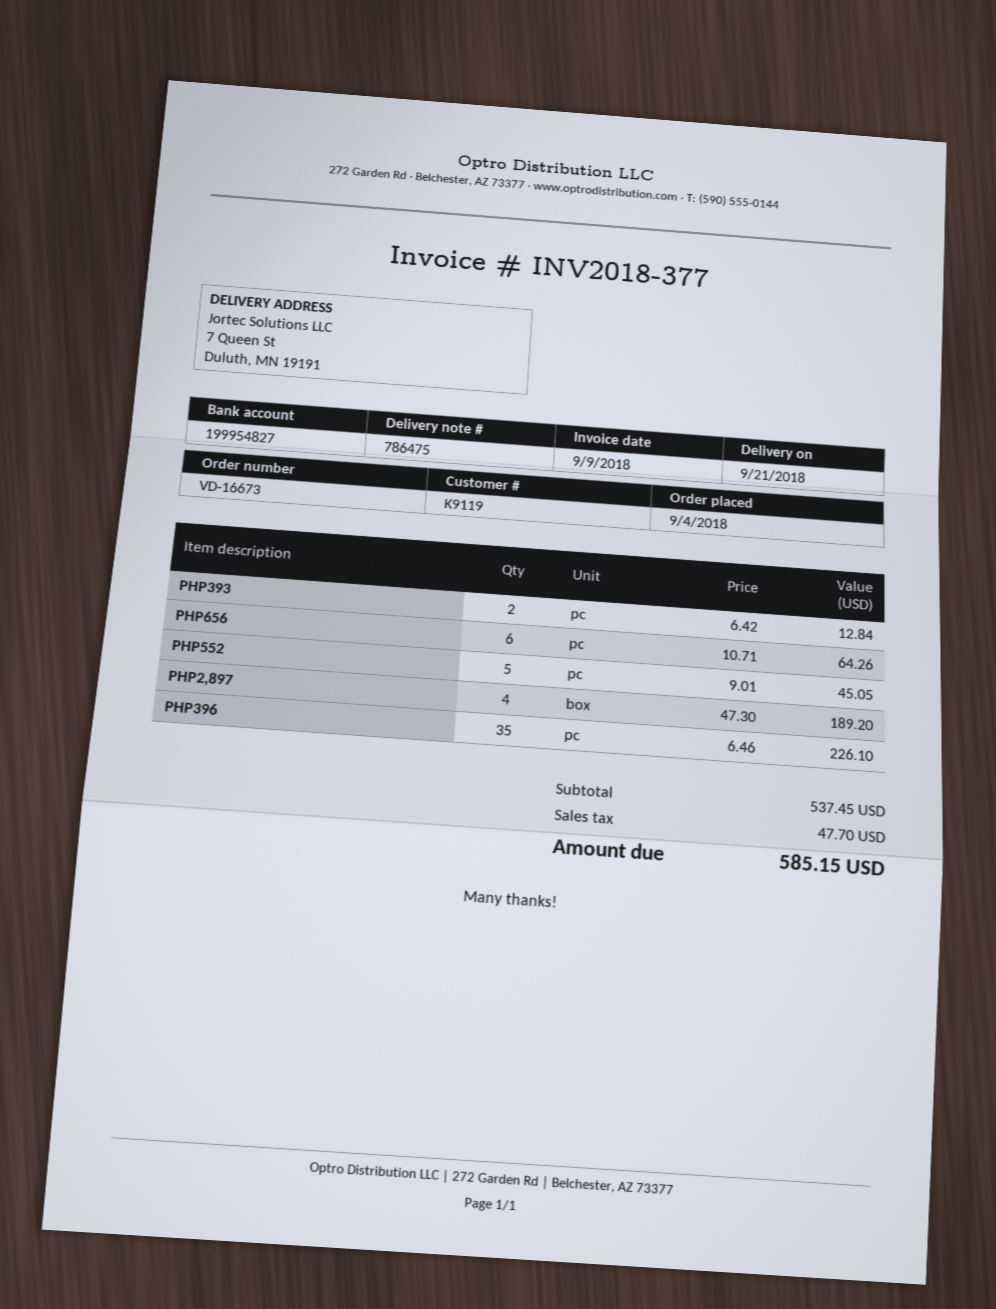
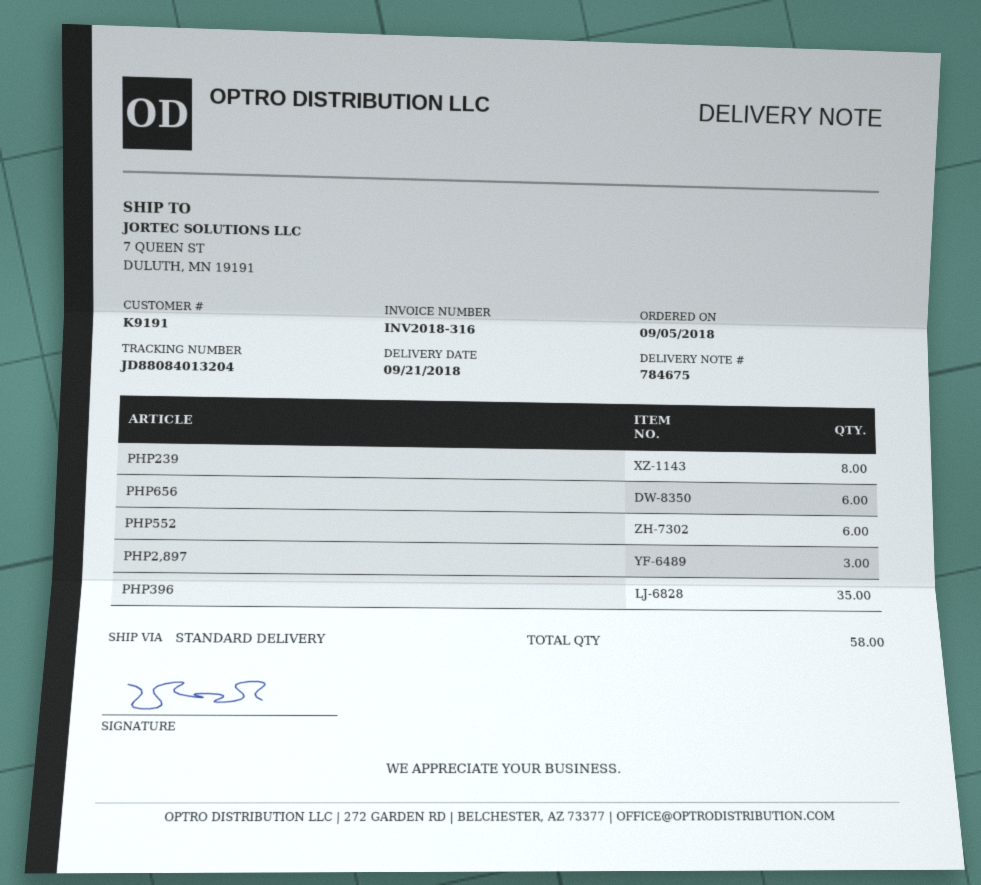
order date: 2018-09-04 -> 2018-09-05
delivery note number: 786475 -> 784675
invoice number: INV2018-377 -> INV2018-316
customer number: K9119 -> K9191
PHP393: 2 -> none
PHP552: 5 -> 6
PHP2,897: 4 -> 3
PHP239: none -> 8

